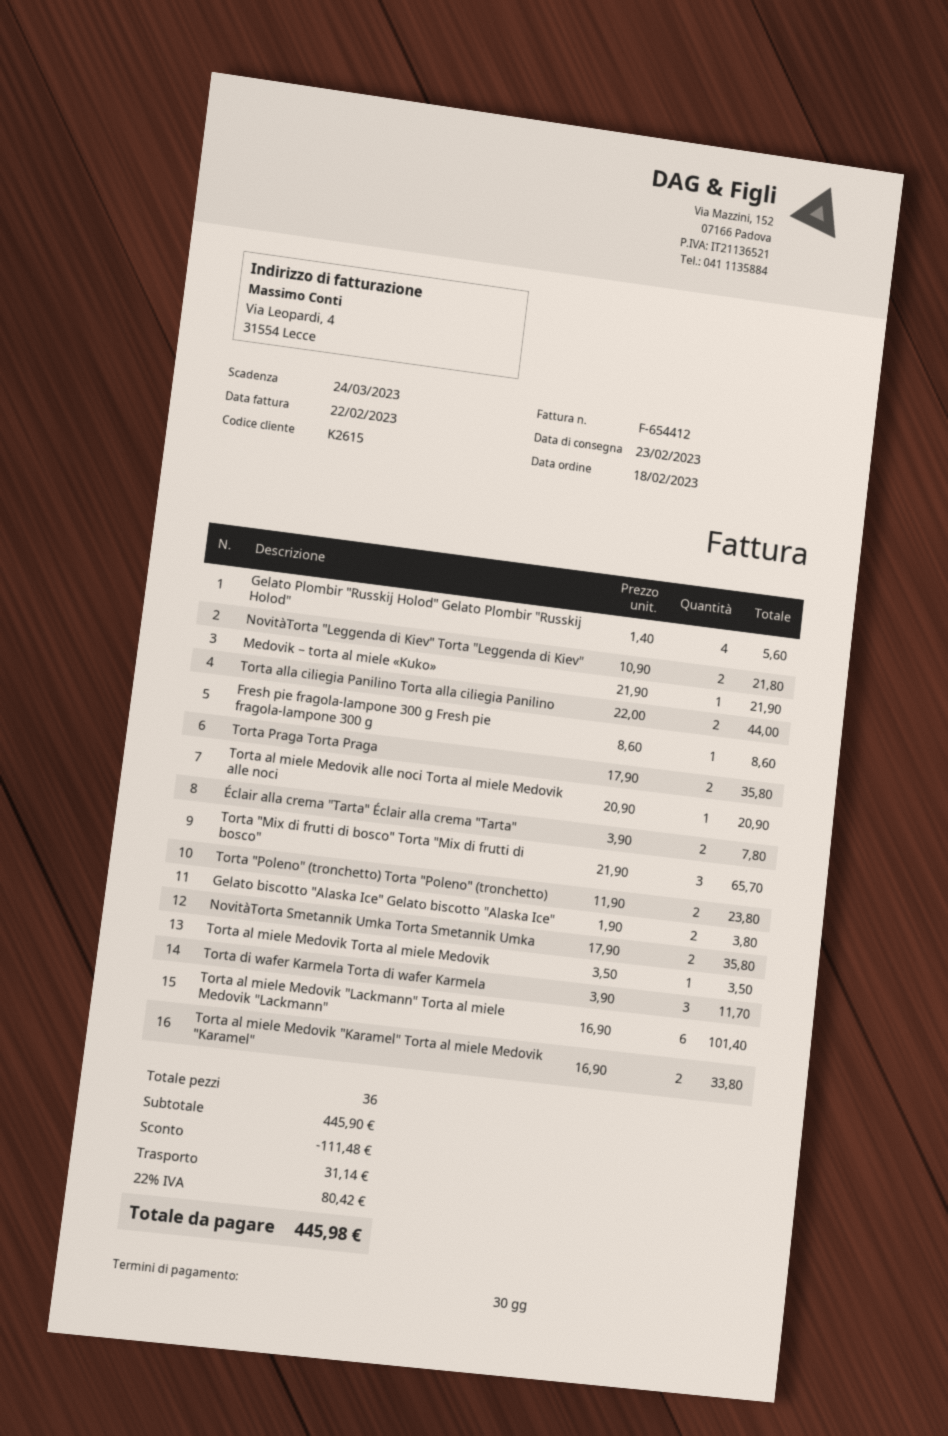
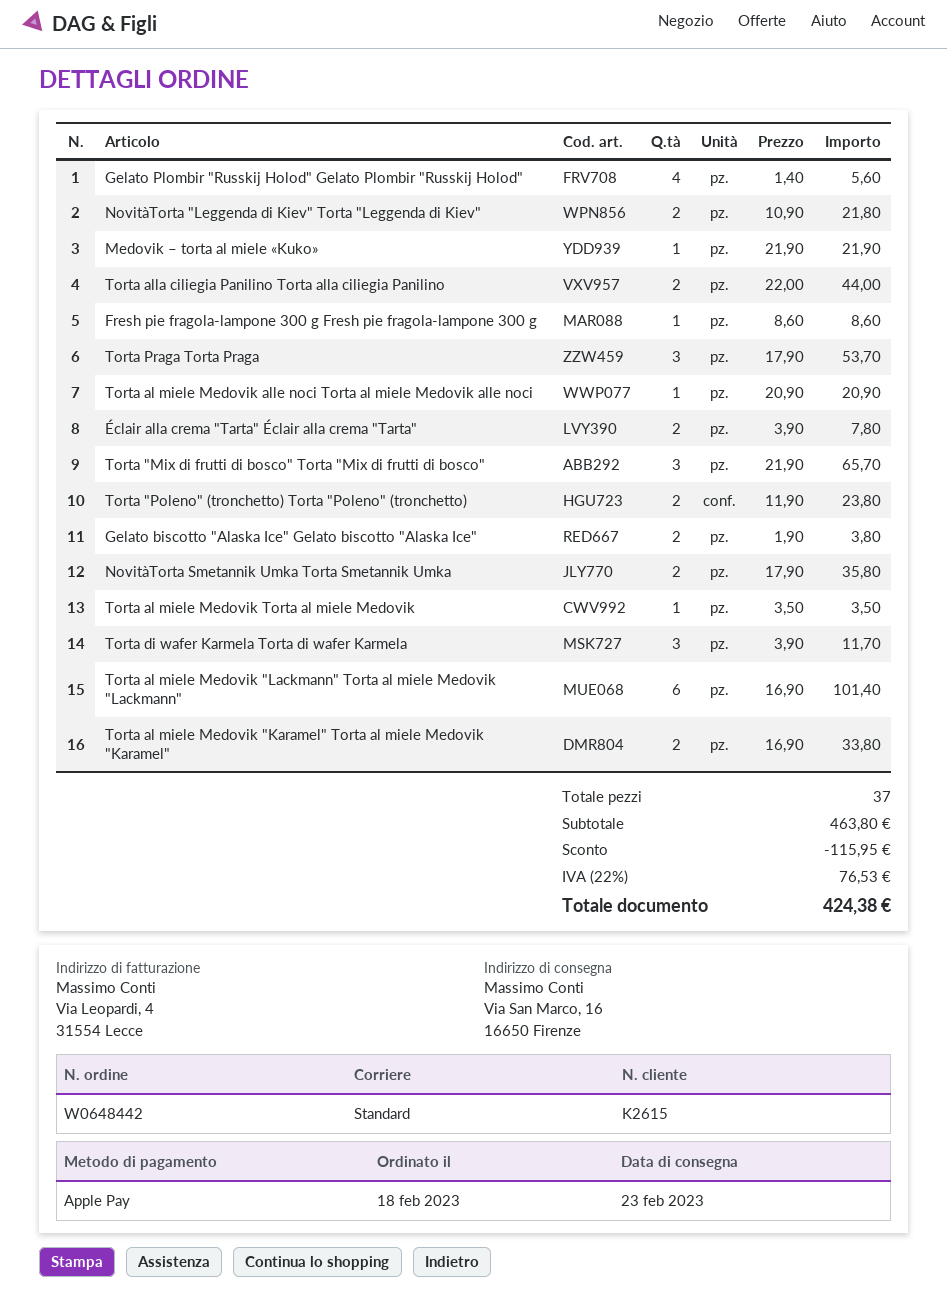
Torta Praga Torta Praga: 2 x 17.90 = 35.80 -> 3 x 17.90 = 53.70
total quantity: 36 -> 37
subtotal: 445.90 -> 463.80
discount: 111.48 -> 115.95
shipping: 31.14 -> none
tax: 22% = 80.42 -> 22% = 76.53
total: 445.98 -> 424.38

